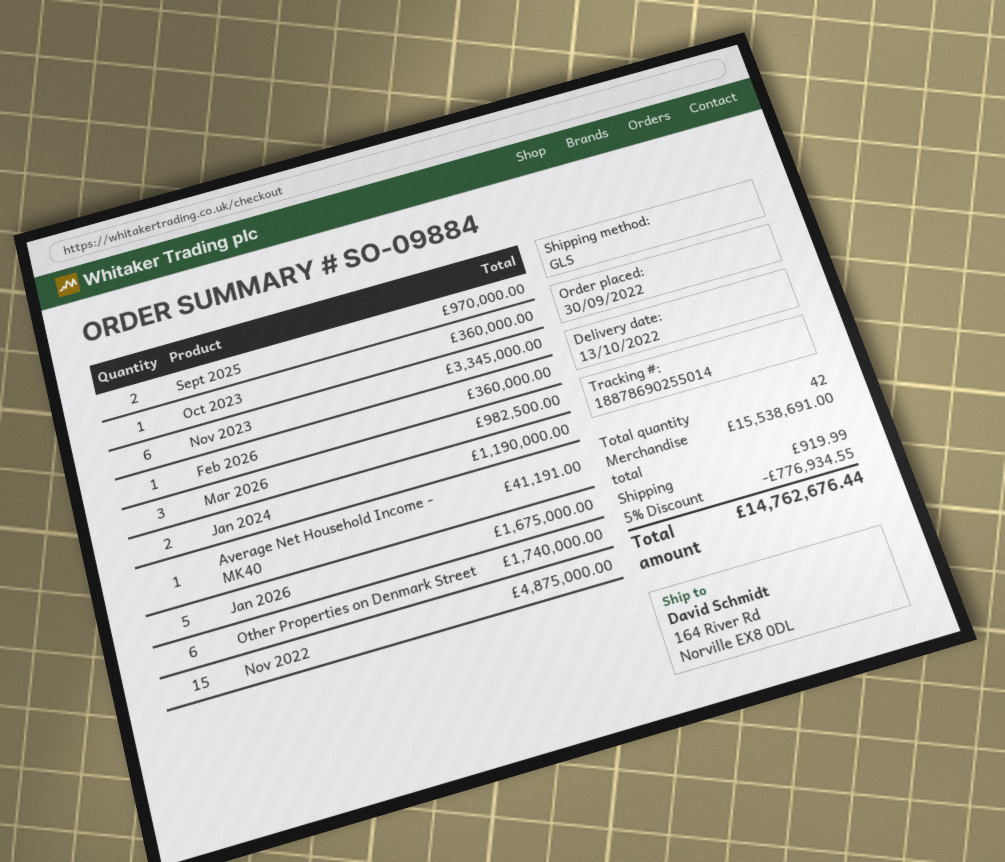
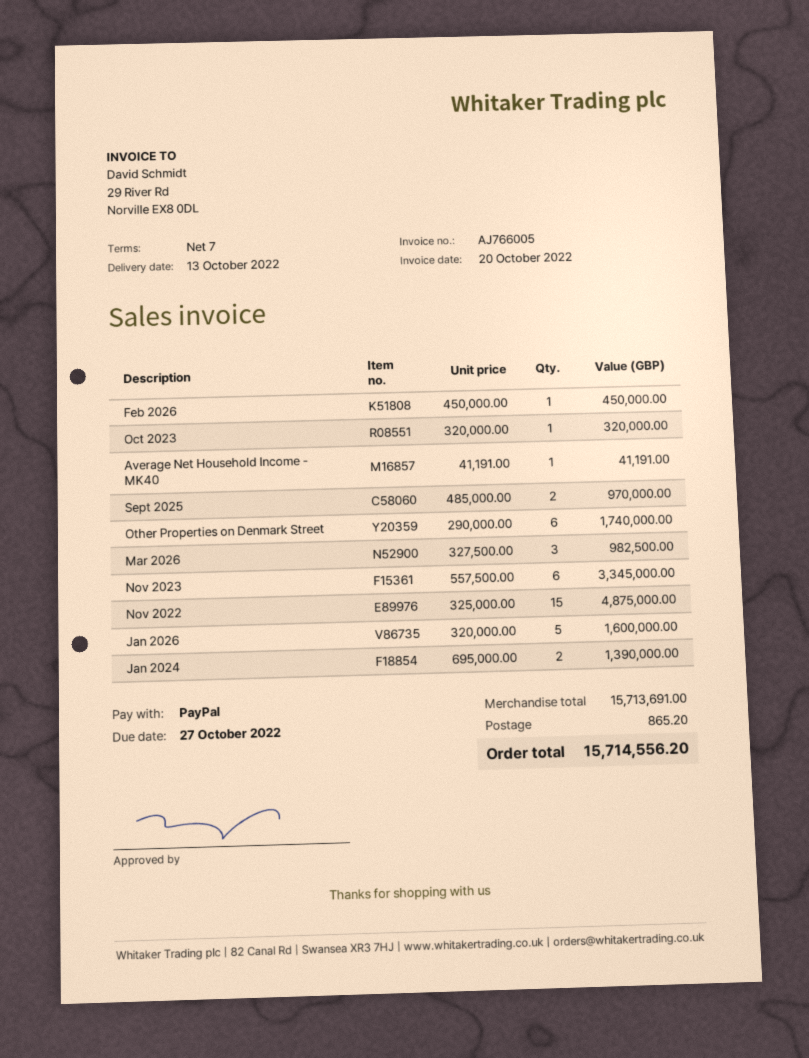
Oct 2023: 1 for 360000.00 -> 1 for 320000.00
Feb 2026: 1 for 360000.00 -> 1 for 450000.00
Jan 2024: 2 for 1190000.00 -> 2 for 1390000.00
Jan 2026: 5 for 1675000.00 -> 5 for 1600000.00
subtotal: 15538691.00 -> 15713691.00
discount: 5% = 776934.55 -> none
shipping: 919.99 -> 865.20
total: 14762676.44 -> 15714556.20

